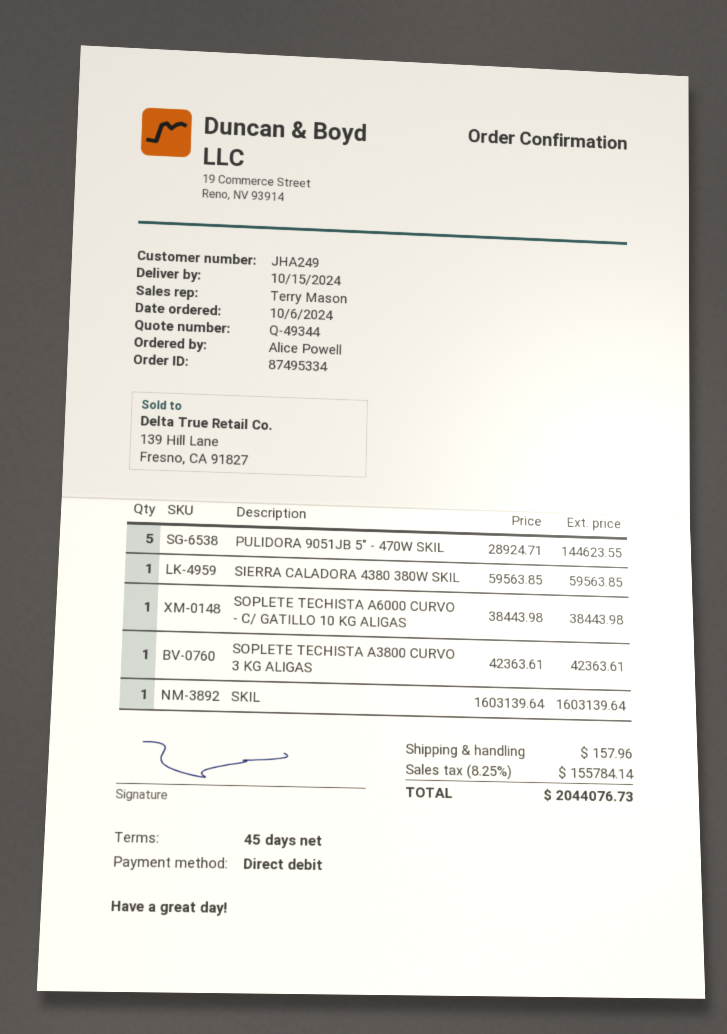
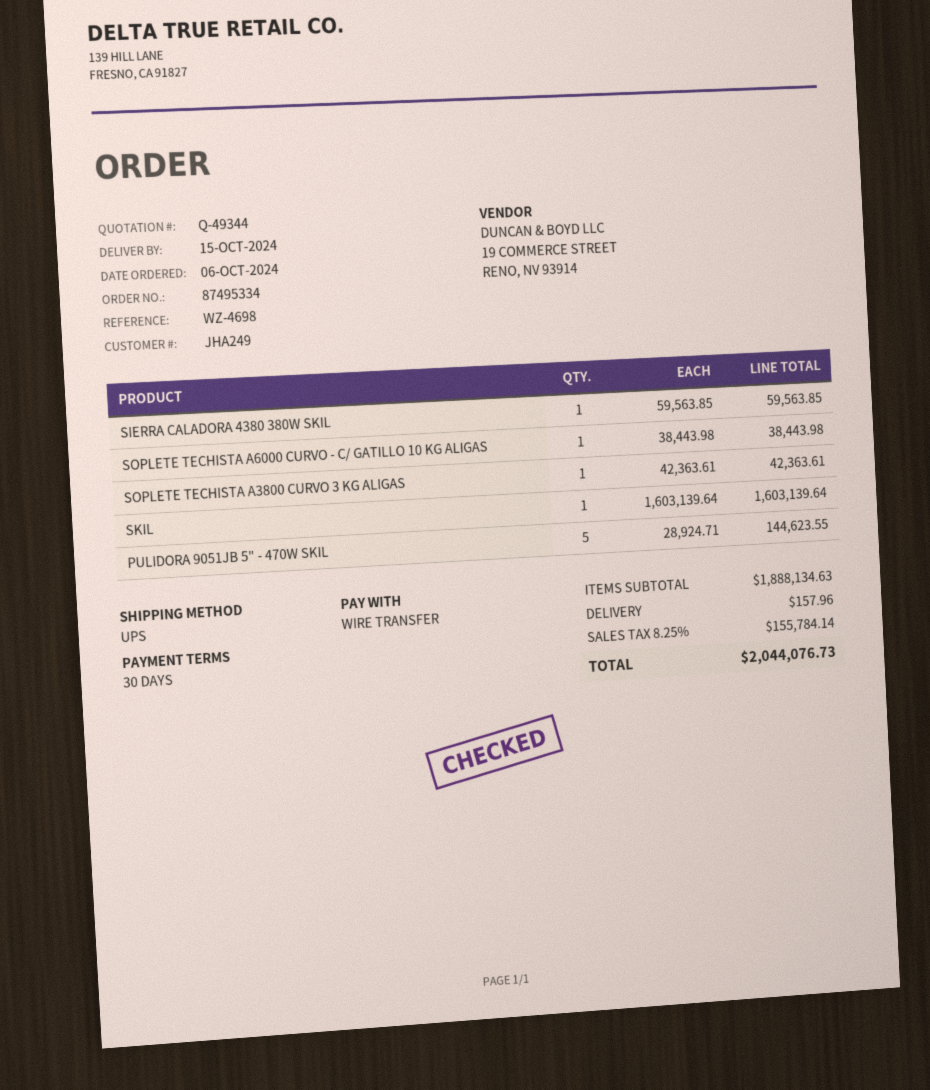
payment terms: 45 days -> 30 days
payment method: direct debit -> bank transfer

